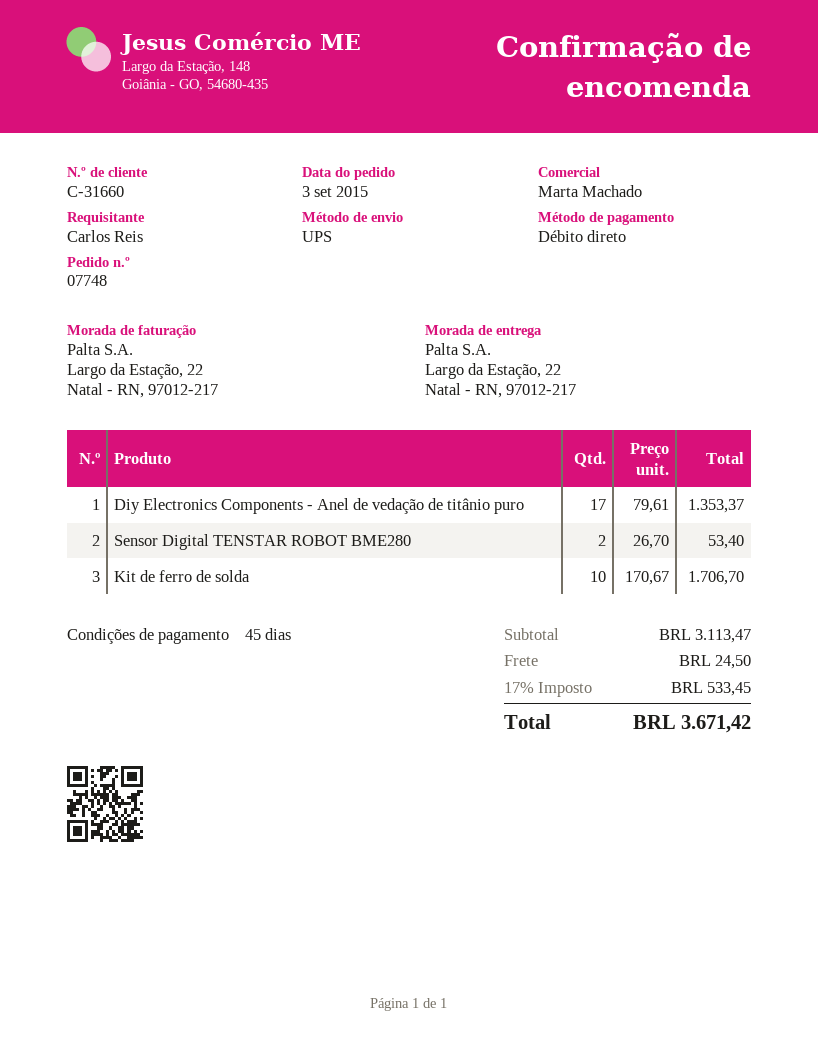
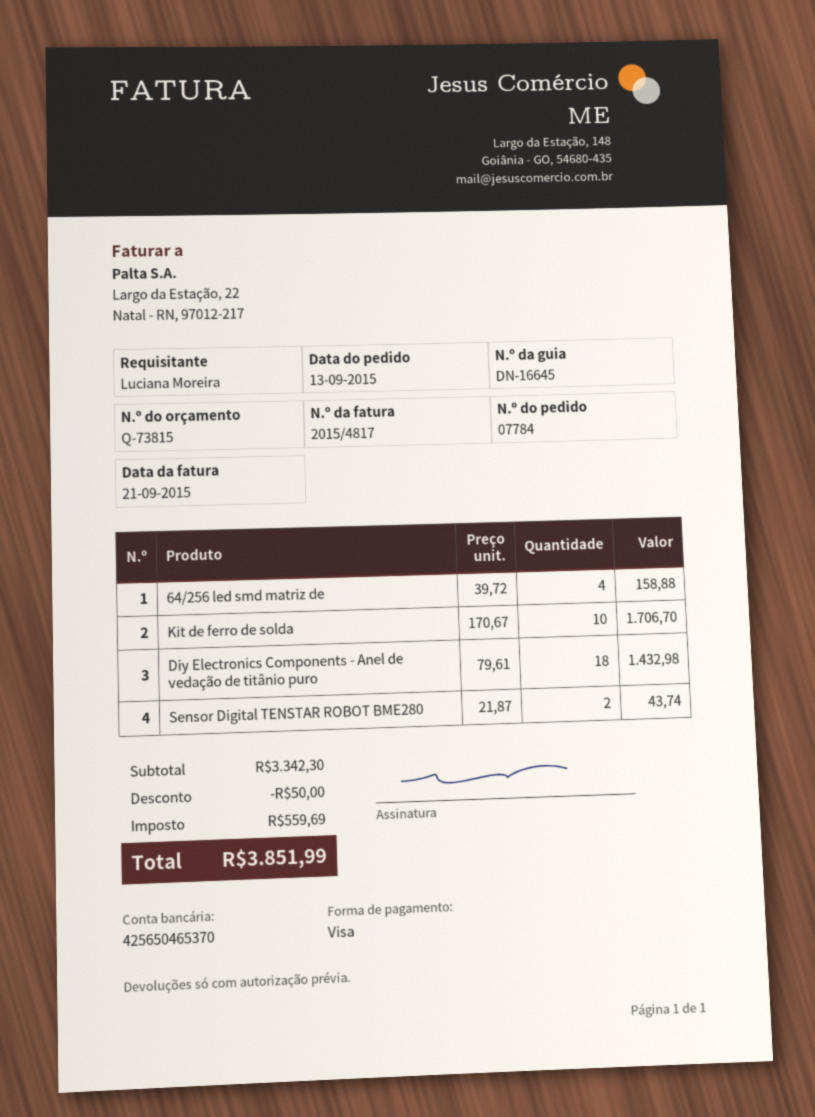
order number: 07748 -> 07784
order date: 2015-09-03 -> 2015-09-13
ordered by: Carlos Reis -> Luciana Moreira
payment method: direct debit -> Visa
Diy Electronics Components - Anel de vedação de titânio puro: 17 x 79.61 = 1353.37 -> 18 x 79.61 = 1432.98
Sensor Digital TENSTAR ROBOT BME280: 2 x 26.70 = 53.40 -> 2 x 21.87 = 43.74
64/256 led smd matriz de: none -> 4 x 39.72 = 158.88
subtotal: 3113.47 -> 3342.30
discount: none -> 50.00
shipping: 24.50 -> none
tax: 533.45 -> 559.69
total: 3671.42 -> 3851.99

